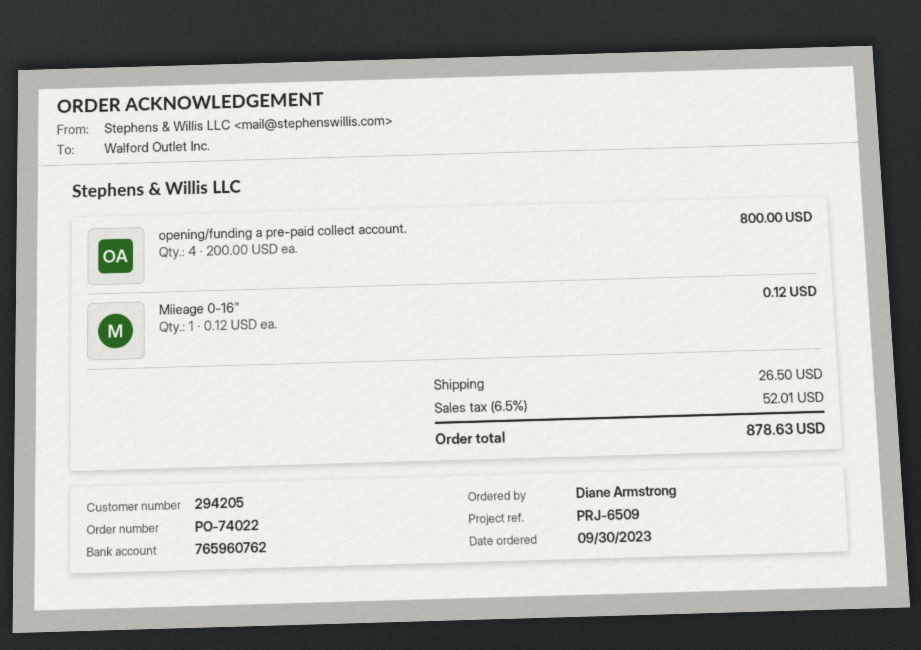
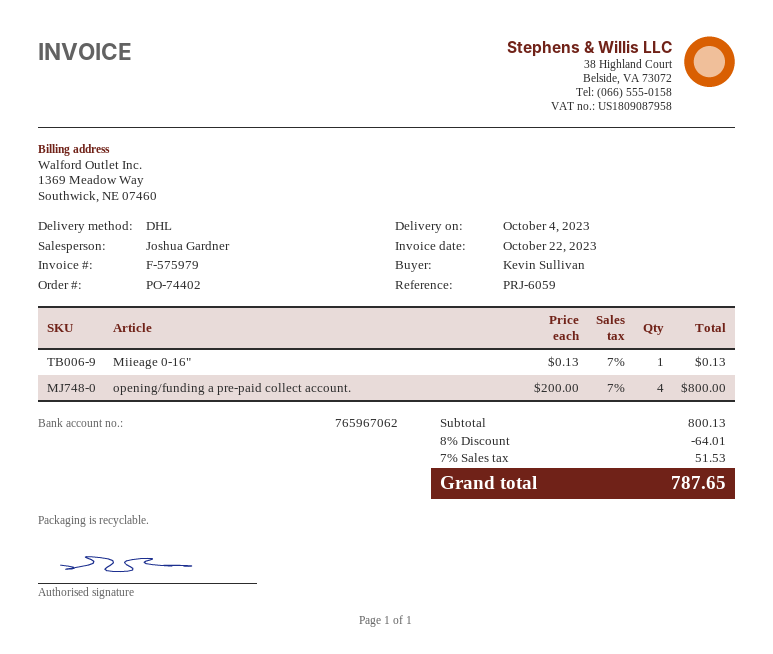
order number: PO-74022 -> PO-74402
reference: PRJ-6509 -> PRJ-6059
ordered by: Diane Armstrong -> Kevin Sullivan
bank account: 765960762 -> 765967062
Miieage 0-16": 1 x 0.12 = 0.12 -> 1 x 0.13 = 0.13
discount: none -> 8% = 64.01
shipping: 26.50 -> none
tax: 6.5% = 52.01 -> 7% = 51.53
total: 878.63 -> 787.65

